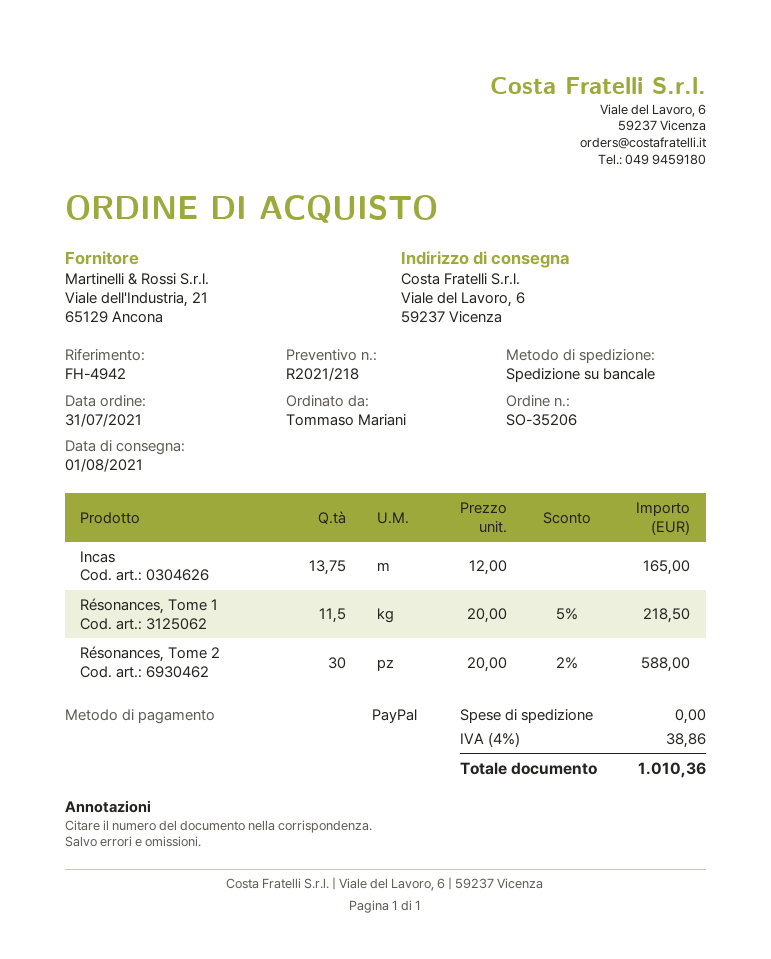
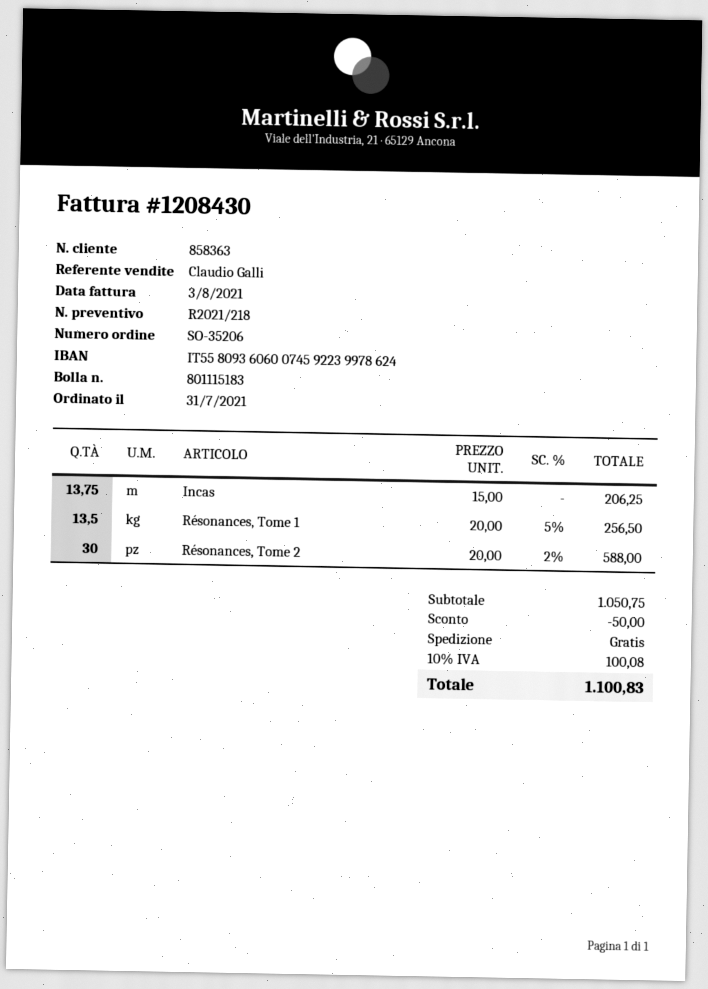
Incas: 13.75 x 12.00 = 165.00 -> 13.75 x 15.00 = 206.25
Résonances, Tome 1: 11.5 x 20.00 - 5% = 218.50 -> 13.5 x 20.00 - 5% = 256.50
discount: none -> 50.00
tax: 4% = 38.86 -> 10% = 100.08
total: 1010.36 -> 1100.83

